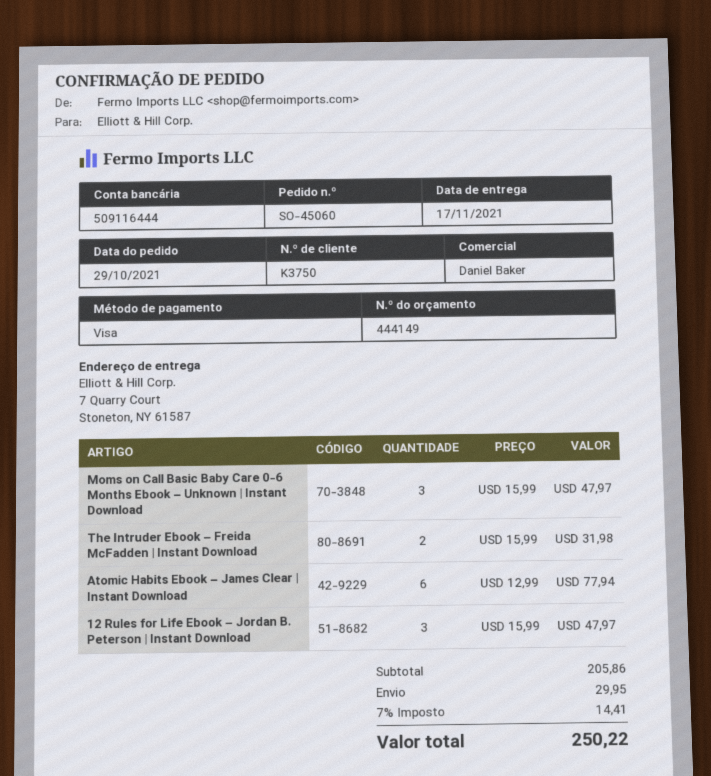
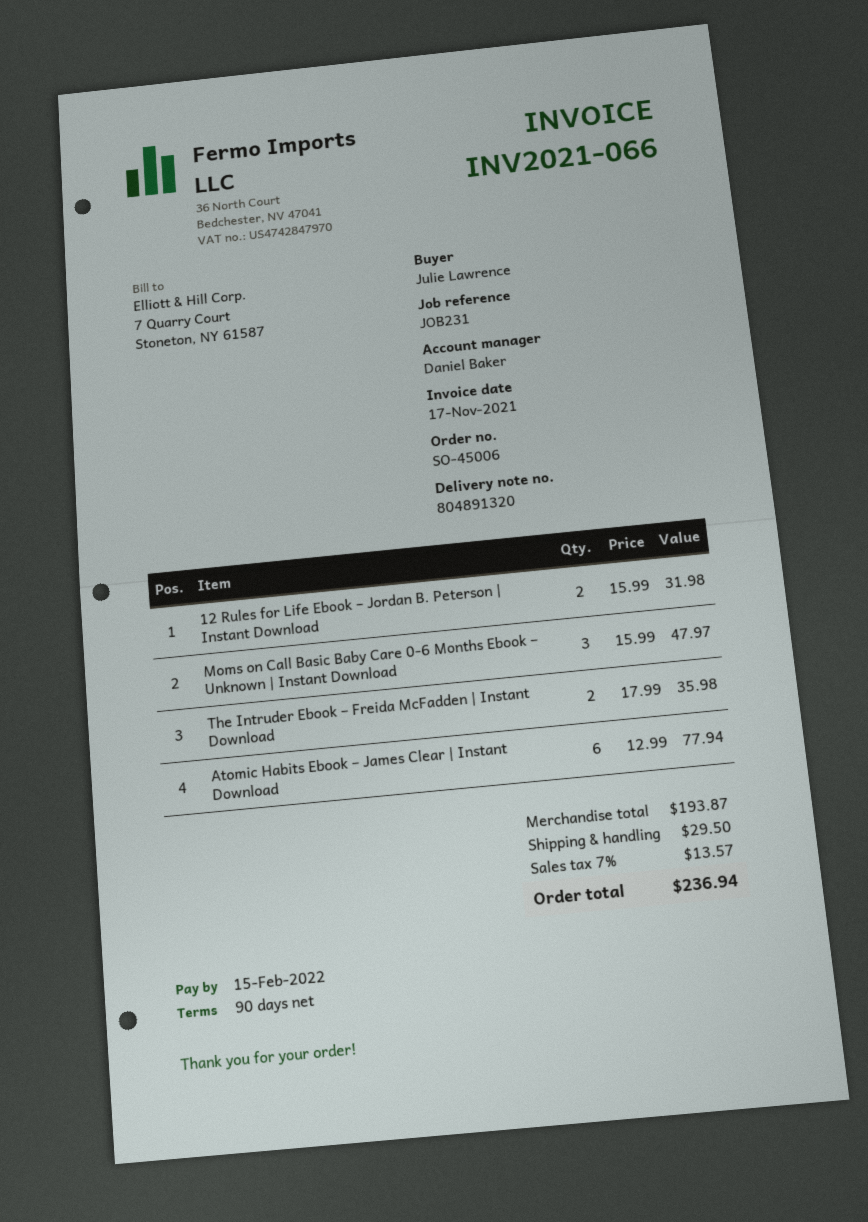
order number: SO-45060 -> SO-45006
The Intruder Ebook – Freida McFadden | Instant Download: 2 x 15.99 = 31.98 -> 2 x 17.99 = 35.98
12 Rules for Life Ebook – Jordan B. Peterson | Instant Download: 3 x 15.99 = 47.97 -> 2 x 15.99 = 31.98
subtotal: 205.86 -> 193.87
shipping: 29.95 -> 29.50
tax: 7% = 14.41 -> 7% = 13.57
total: 250.22 -> 236.94

